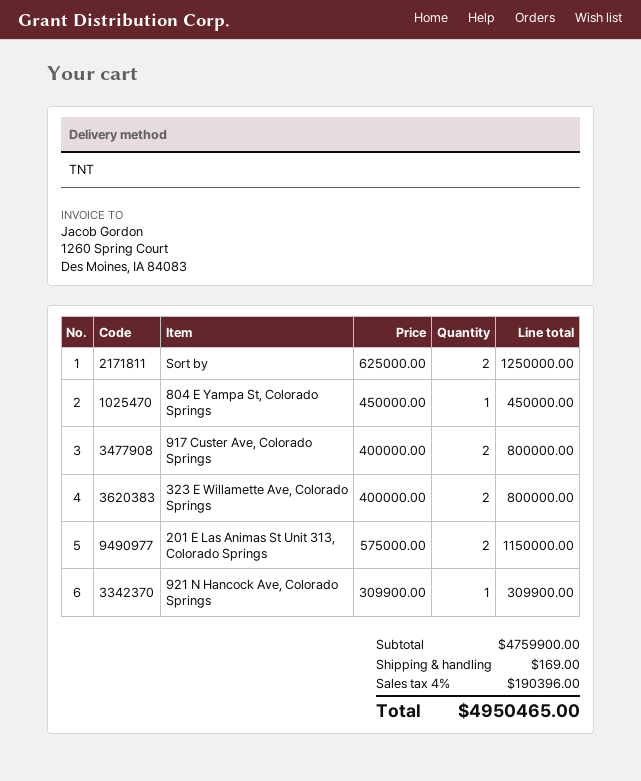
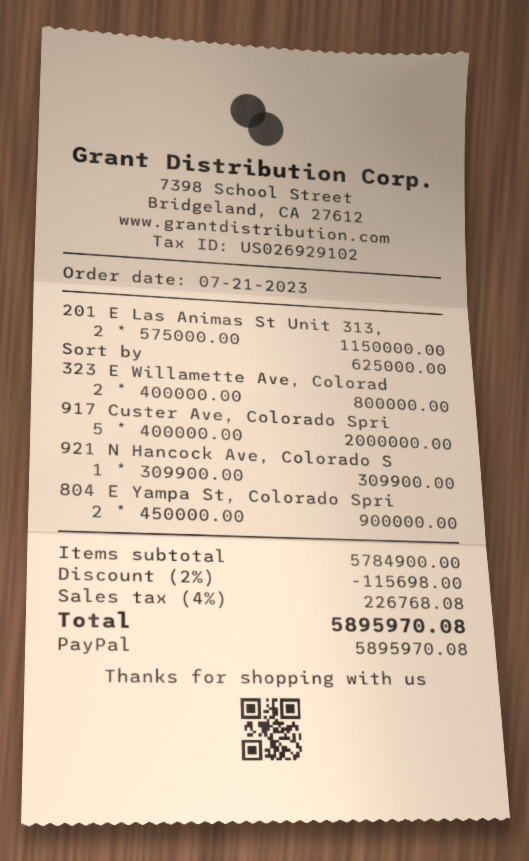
Sort by: 2 x 625000.00 = 1250000.00 -> 1 x 625000.00 = 625000.00
804 E Yampa St, Colorado Springs: 1 x 450000.00 = 450000.00 -> 2 x 450000.00 = 900000.00
917 Custer Ave, Colorado Springs: 2 x 400000.00 = 800000.00 -> 5 x 400000.00 = 2000000.00
subtotal: 4759900.00 -> 5784900.00
discount: none -> 2% = 115698.00
shipping: 169.00 -> none
tax: 4% = 190396.00 -> 4% = 226768.08
total: 4950465.00 -> 5895970.08

